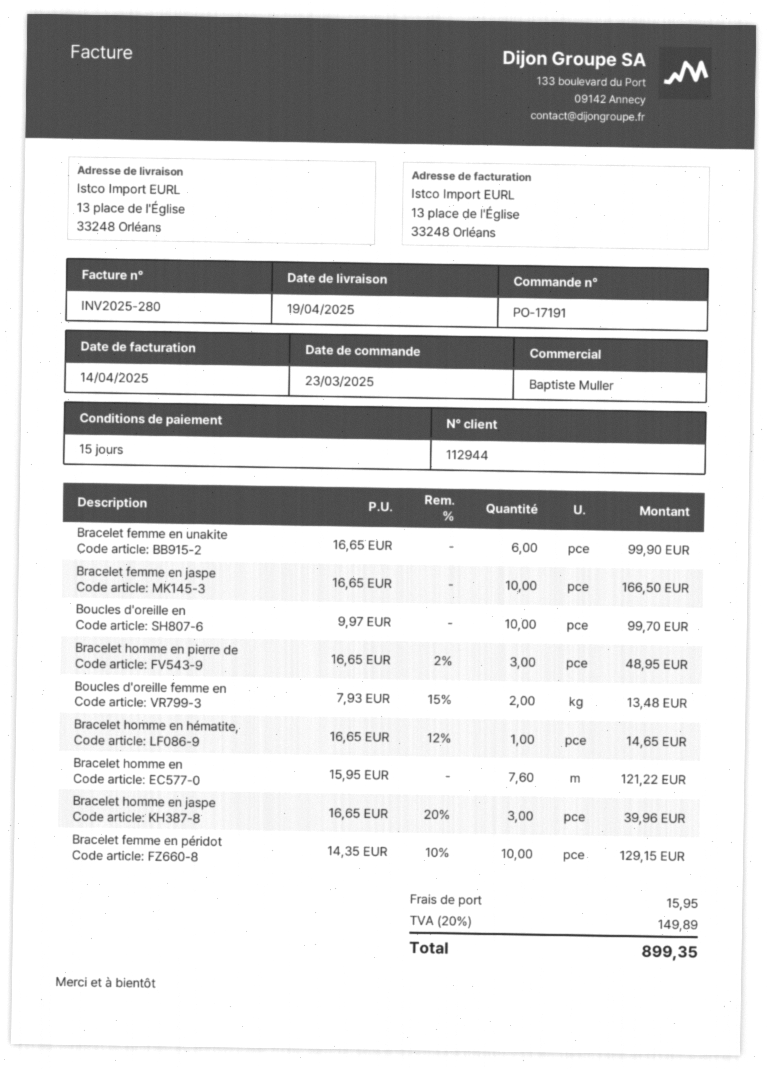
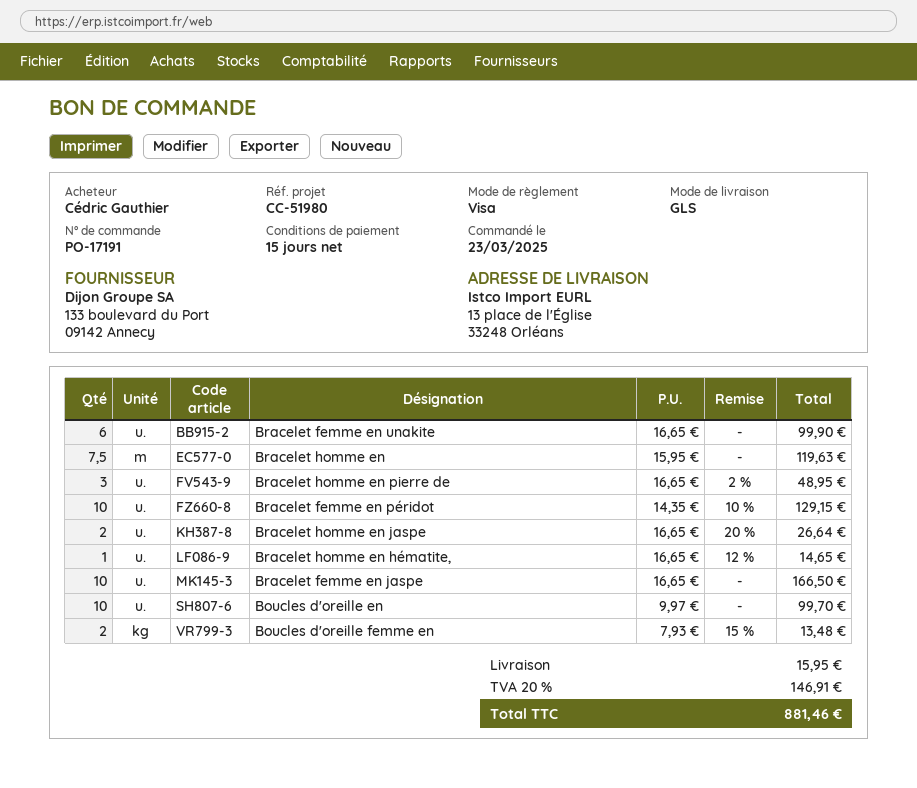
Bracelet homme en: 7.6 x 15.95 = 121.22 -> 7.5 x 15.95 = 119.63
Bracelet homme en jaspe: 3 x 16.65 - 20% = 39.96 -> 2 x 16.65 - 20% = 26.64
tax: 20% = 149.89 -> 20% = 146.91
total: 899.35 -> 881.46

